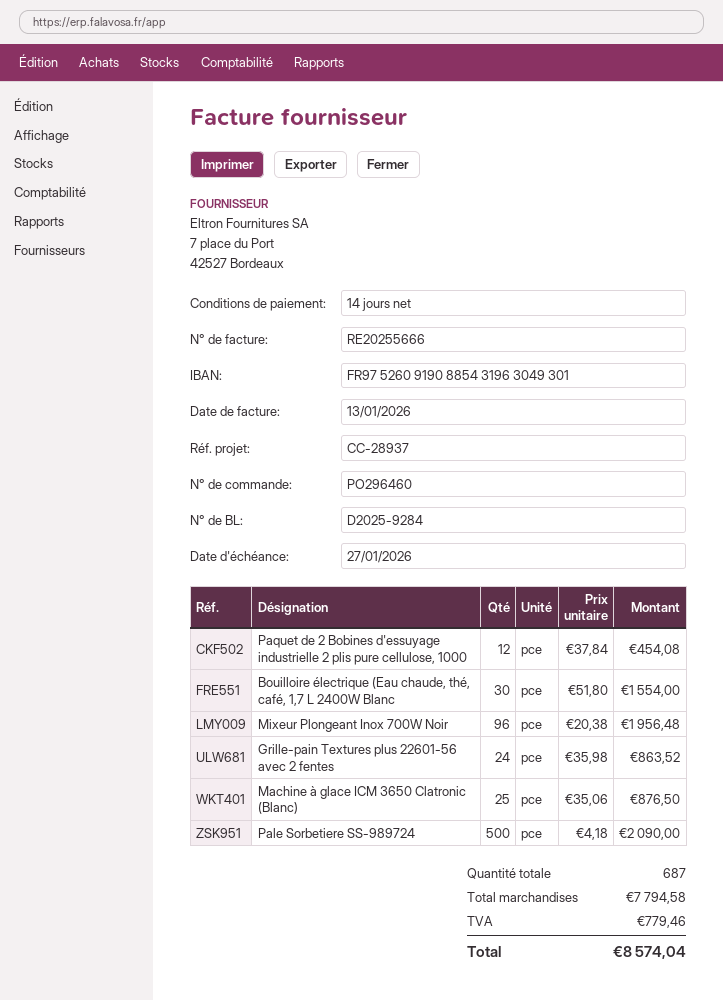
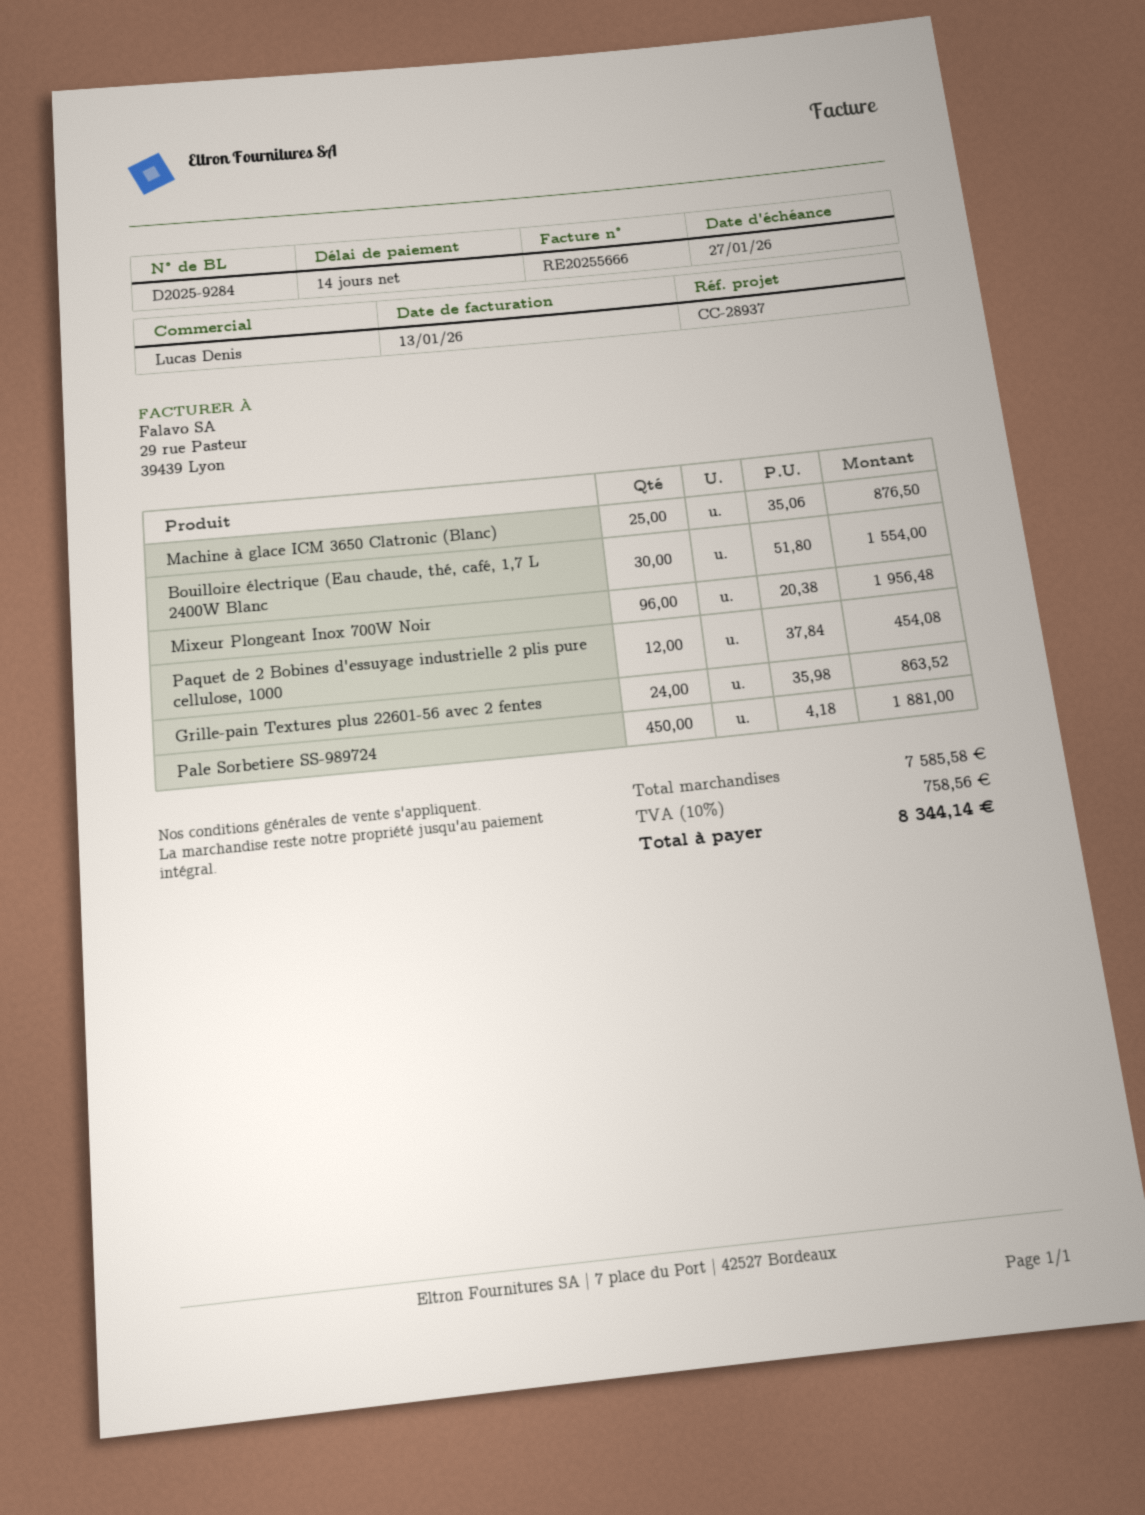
Pale Sorbetiere SS-989724: 500 x 4.18 = 2090.00 -> 450 x 4.18 = 1881.00
subtotal: 7794.58 -> 7585.58
tax: 779.46 -> 758.56
total: 8574.04 -> 8344.14

